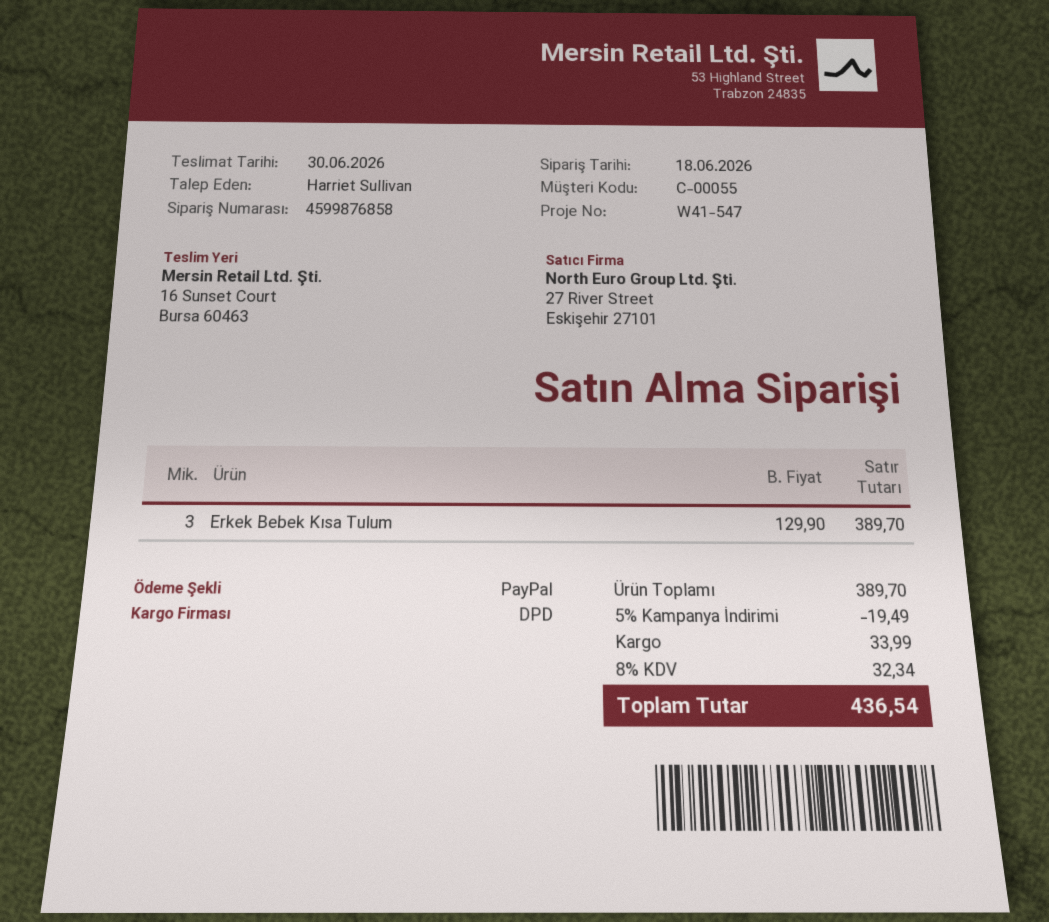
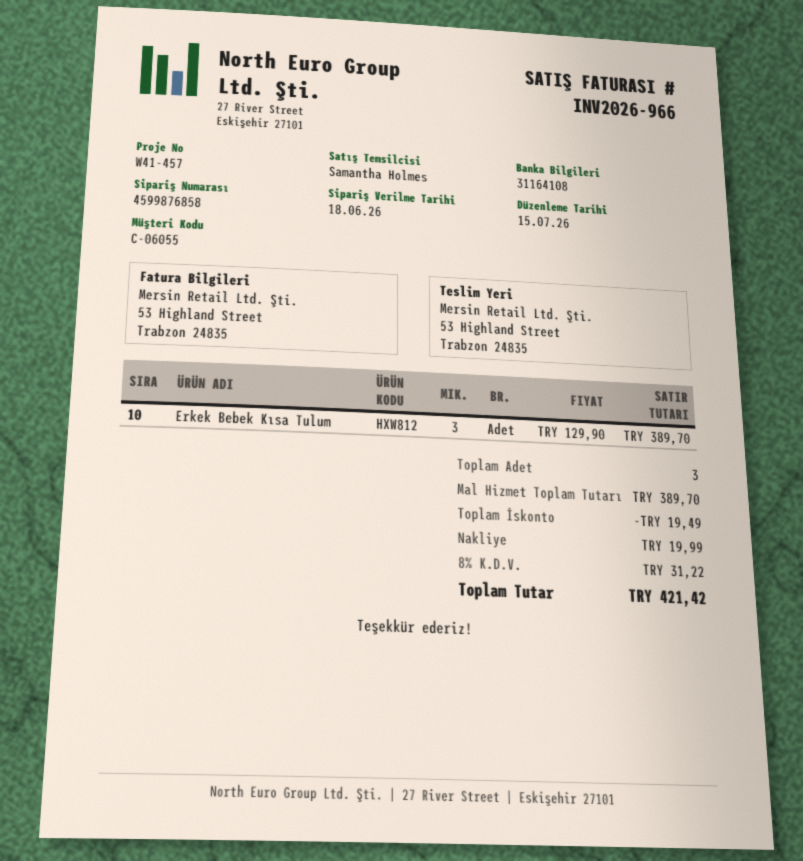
customer number: C-00055 -> C-06055
reference: W41-547 -> W41-457
ship to: 16 Sunset Court, Bursa 60463 -> 53 Highland Street, Trabzon 24835
shipping: 33.99 -> 19.99
tax: 8% = 32.34 -> 8% = 31.22
total: 436.54 -> 421.42

